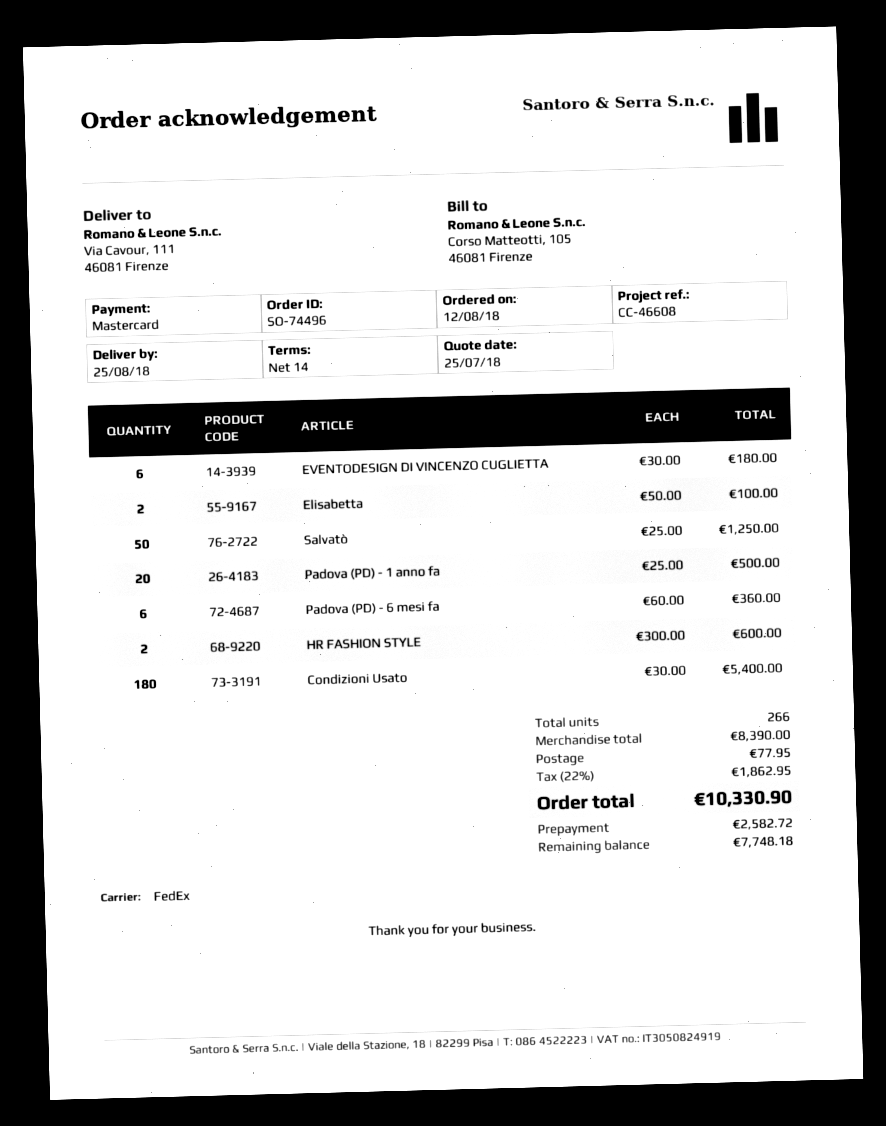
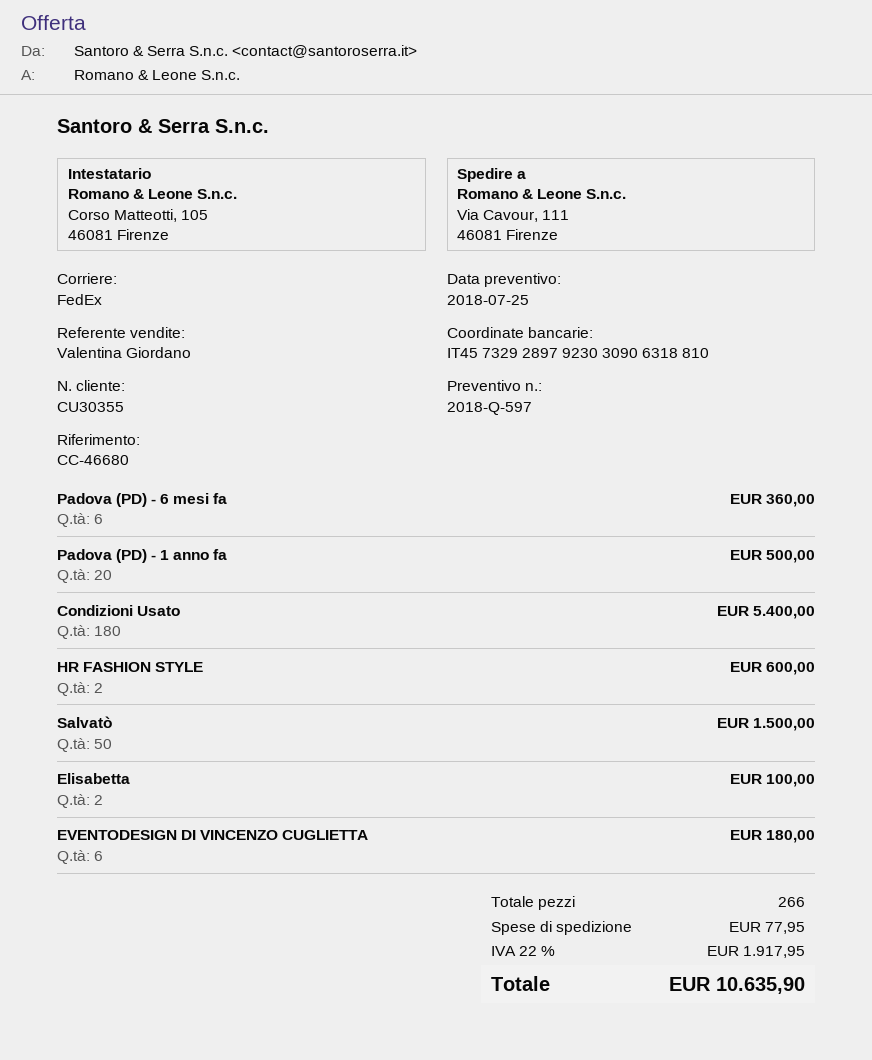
reference: CC-46608 -> CC-46680
Salvatò: 50 for 1250.00 -> 50 for 1500.00
tax: 22% = 1862.95 -> 22% = 1917.95
total: 10330.90 -> 10635.90

